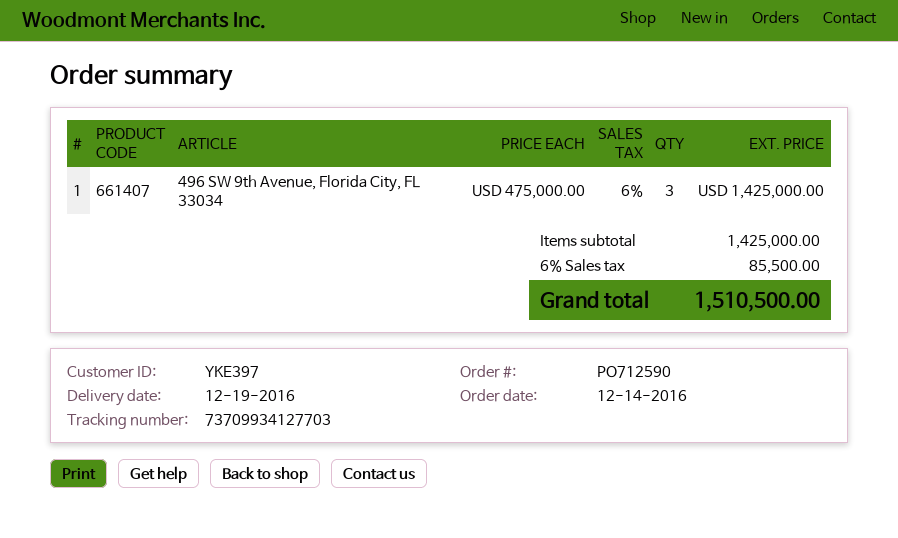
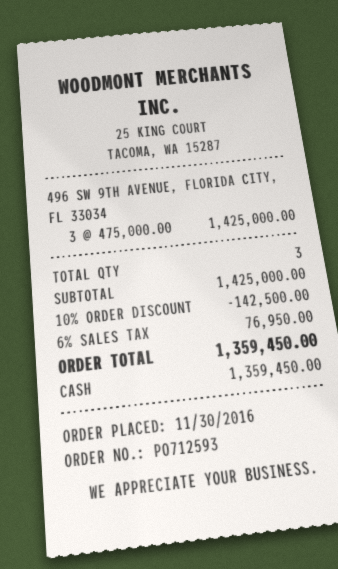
order number: PO712590 -> PO712593
order date: 2016-12-14 -> 2016-11-30
discount: none -> 10% = 142500.00
tax: 6% = 85500.00 -> 6% = 76950.00
total: 1510500.00 -> 1359450.00

